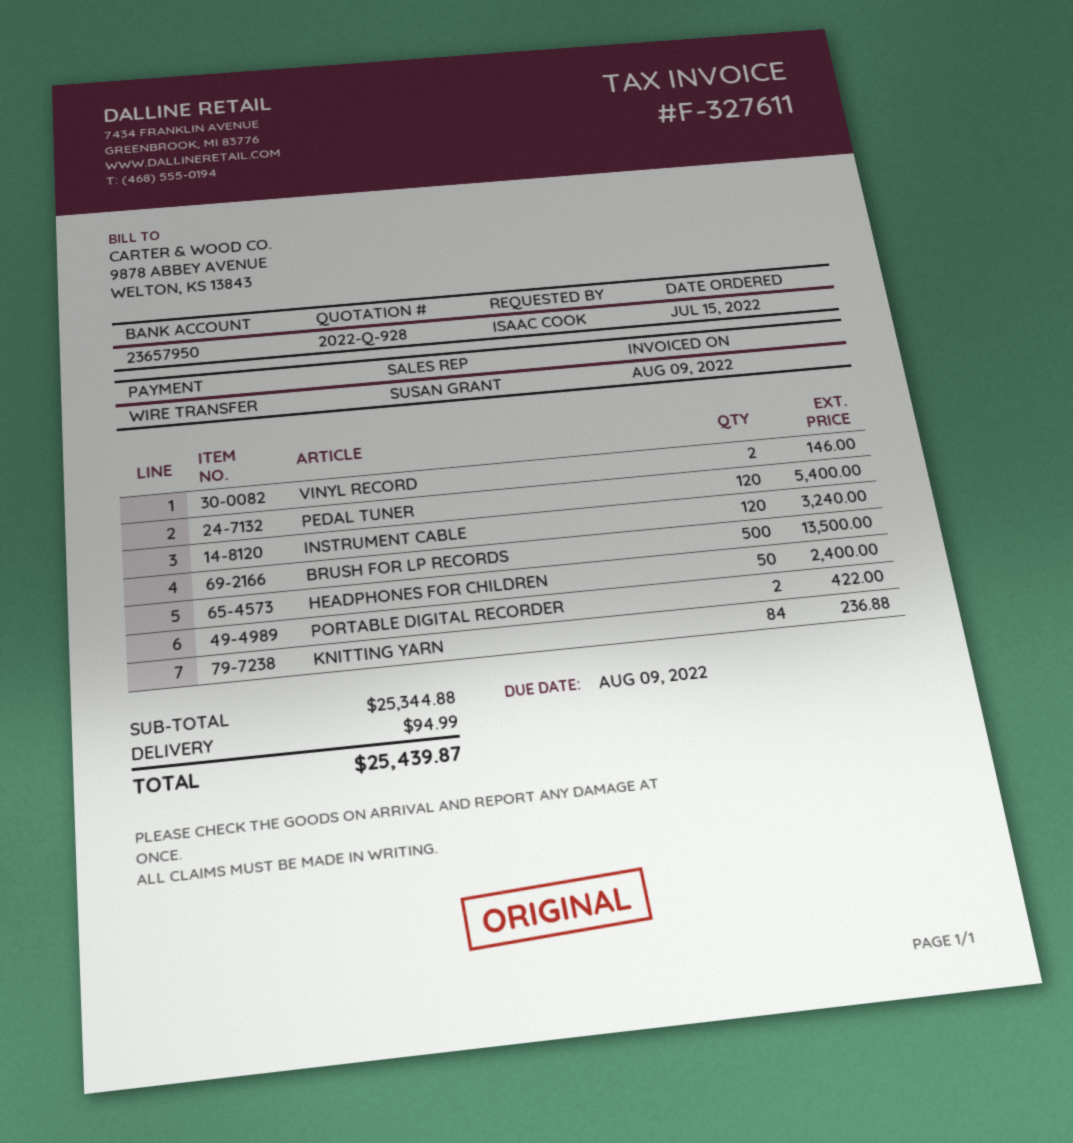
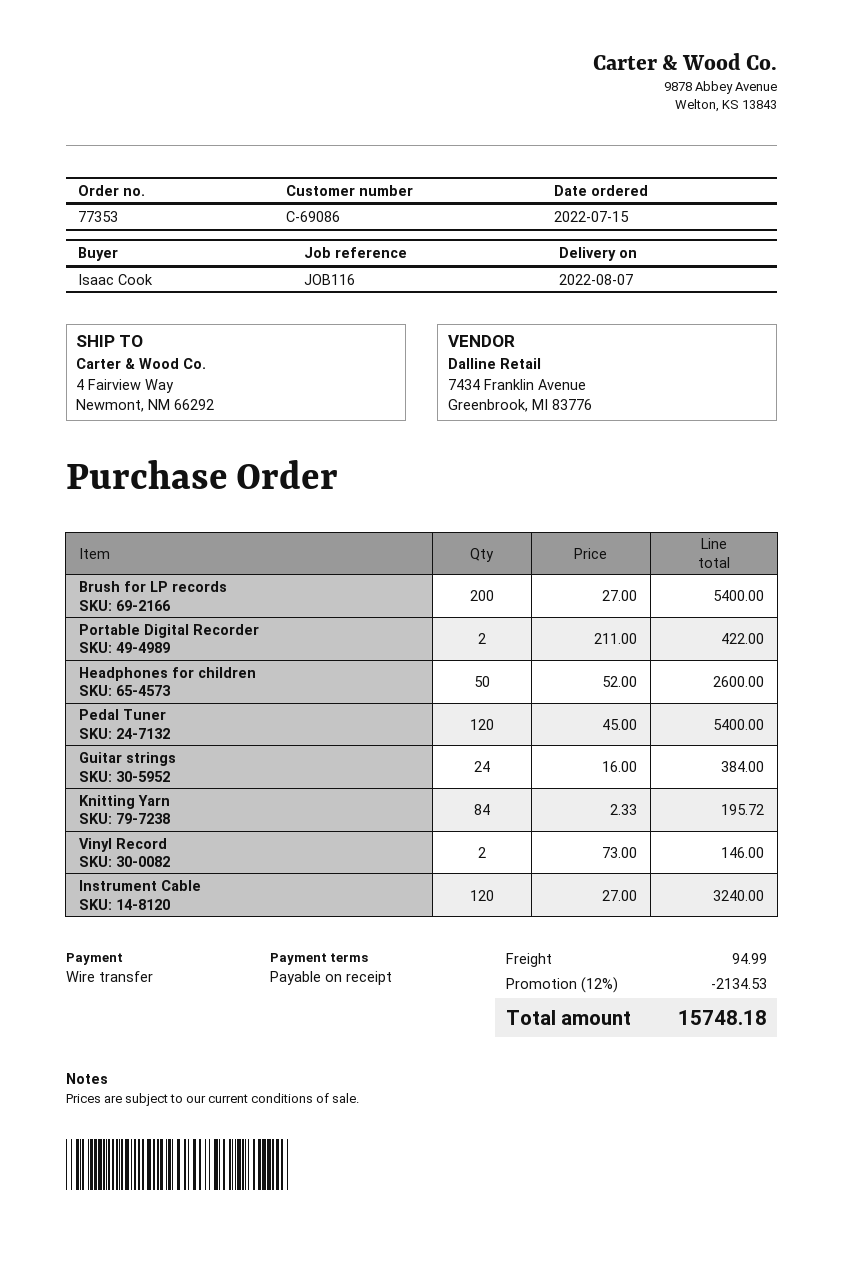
BRUSH FOR LP RECORDS: 500 for 13500.00 -> 200 for 5400.00
HEADPHONES FOR CHILDREN: 50 for 2400.00 -> 50 for 2600.00
KNITTING YARN: 84 for 236.88 -> 84 for 195.72
Guitar strings: none -> 24 for 384.00
discount: none -> 12% = 2134.53
total: 25439.87 -> 15748.18

